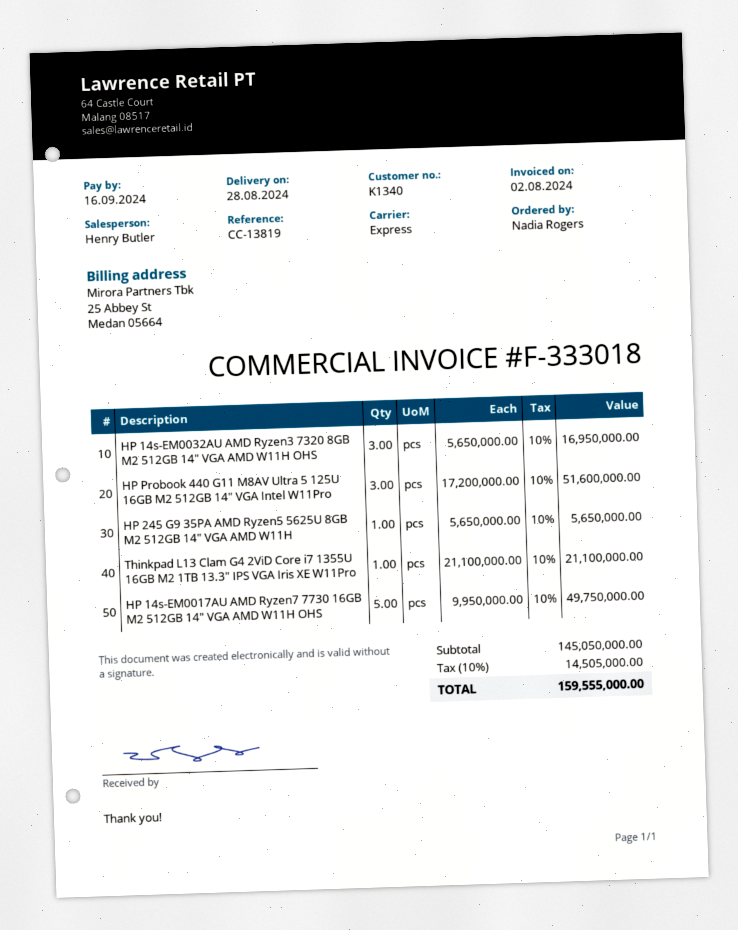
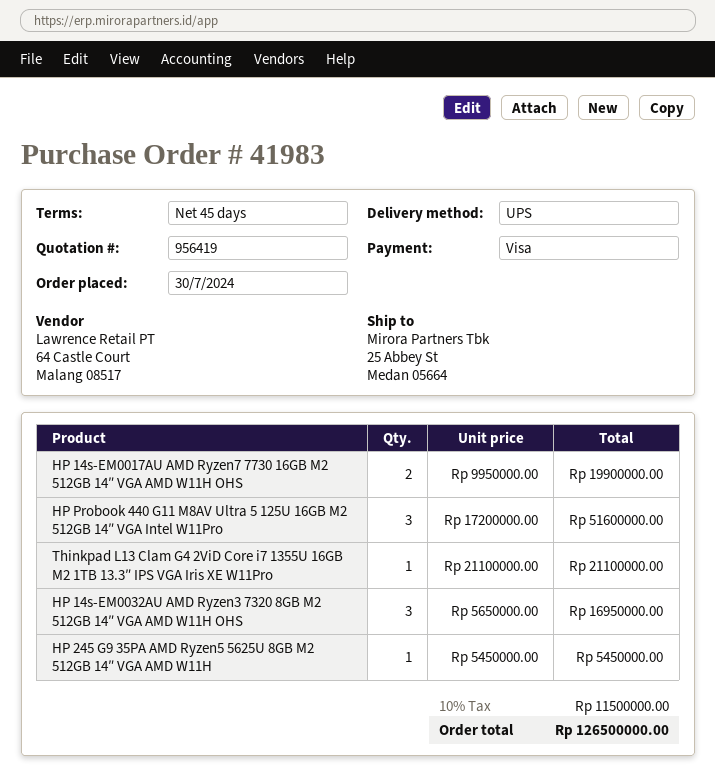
shipping method: express -> UPS
HP 245 G9 35PA AMD Ryzen5 5625U 8GB M2 512GB 14″ VGA AMD W11H: 1 x 5650000.00 = 5650000.00 -> 1 x 5450000.00 = 5450000.00
HP 14s-EM0017AU AMD Ryzen7 7730 16GB M2 512GB 14″ VGA AMD W11H OHS: 5 x 9950000.00 = 49750000.00 -> 2 x 9950000.00 = 19900000.00
tax: 10% = 14505000.00 -> 10% = 11500000.00
total: 159555000.00 -> 126500000.00

